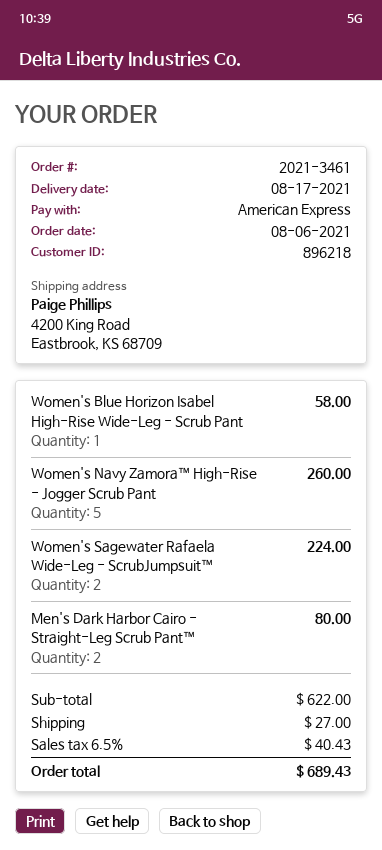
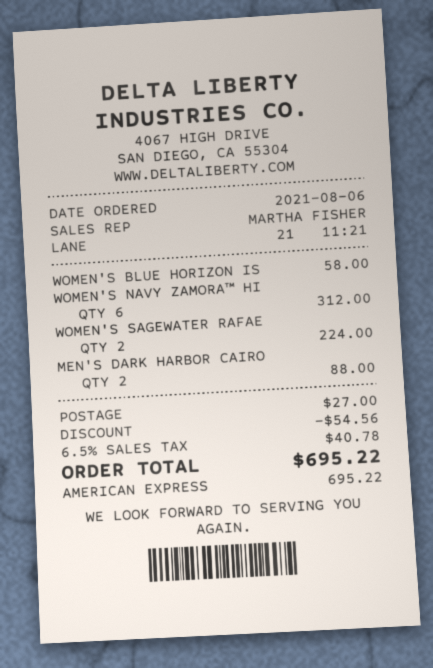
Women's Navy Zamora™ High-Rise - Jogger Scrub Pant: 5 for 260.00 -> 6 for 312.00
Men's Dark Harbor Cairo - Straight-Leg Scrub Pant™: 2 for 80.00 -> 2 for 88.00
discount: none -> 54.56
tax: 6.5% = 40.43 -> 6.5% = 40.78
total: 689.43 -> 695.22

